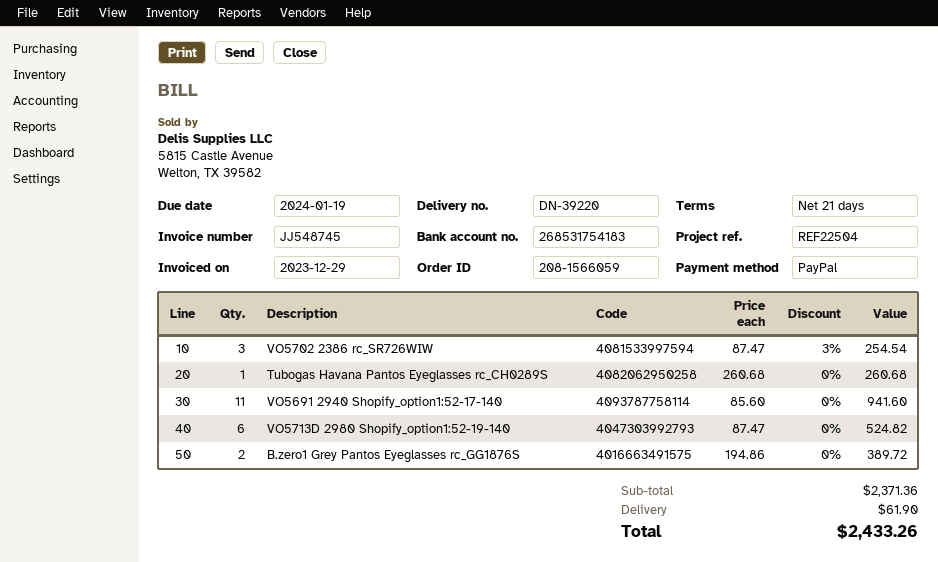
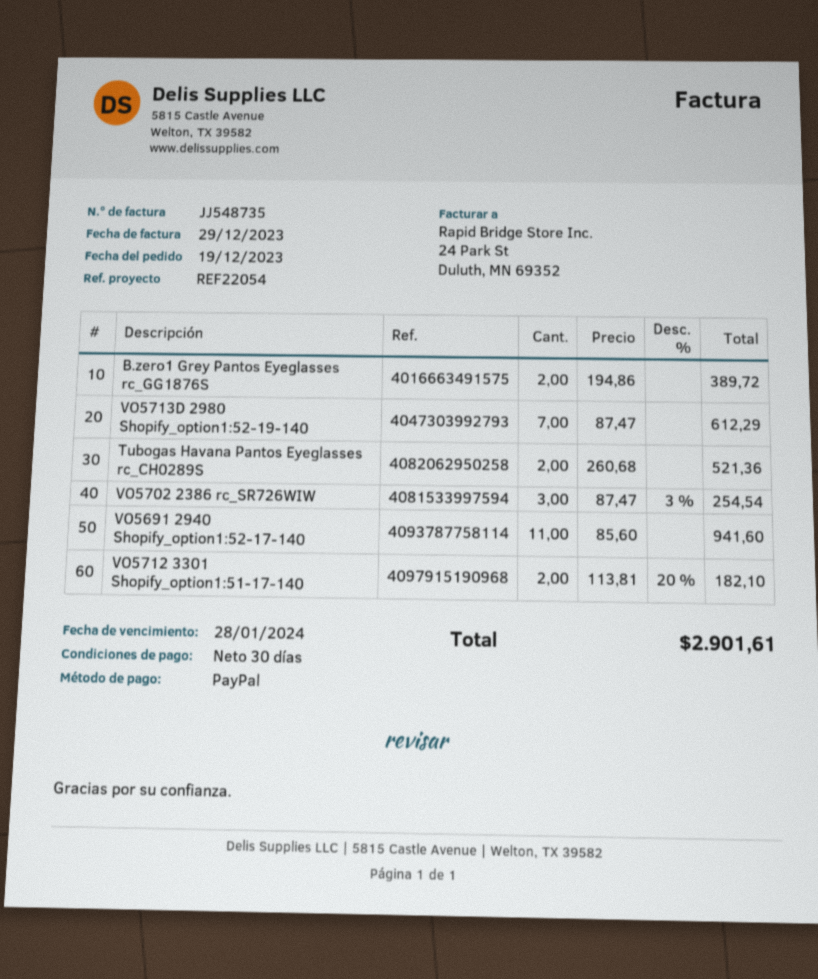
invoice number: JJ548745 -> JJ548735
payment terms: 21 days -> 30 days
due date: 2024-01-19 -> 2024-01-28
reference: REF22504 -> REF22054
Tubogas Havana Pantos Eyeglasses rc_CH0289S: 1 x 260.68 = 260.68 -> 2 x 260.68 = 521.36
VO5713D 2980 Shopify_option1:52-19-140: 6 x 87.47 = 524.82 -> 7 x 87.47 = 612.29
VO5712 3301 Shopify_option1:51-17-140: none -> 2 x 113.81 - 20% = 182.10
shipping: 61.90 -> none
total: 2433.26 -> 2901.61

